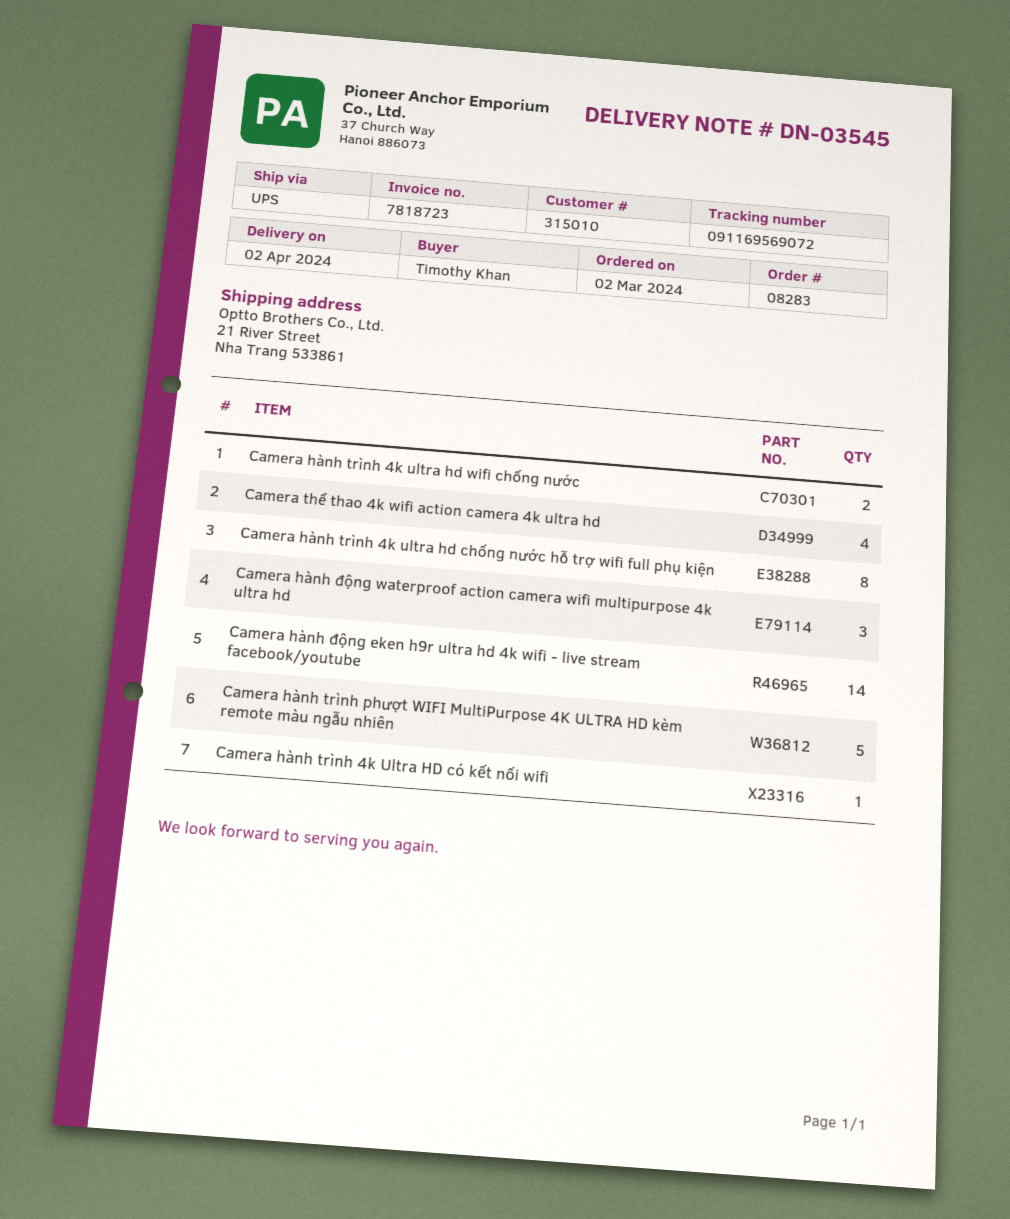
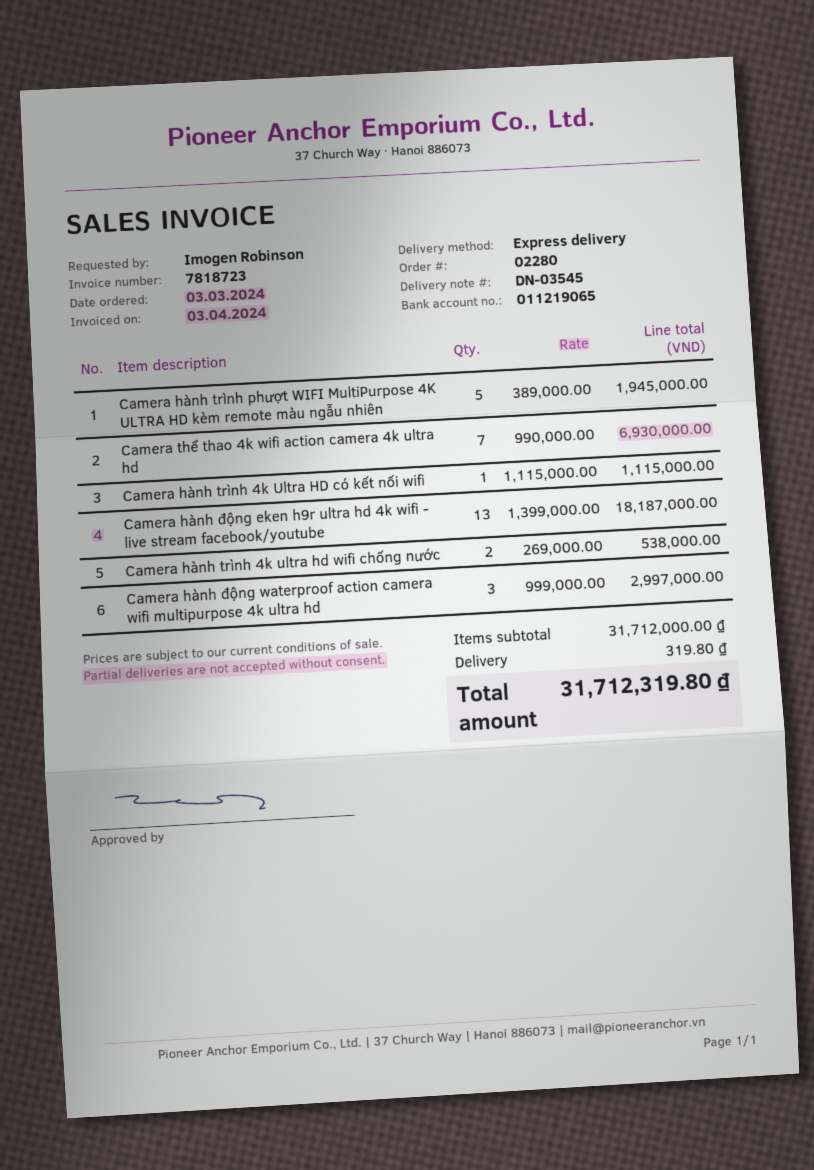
order number: 08283 -> 02280
order date: 2024-03-02 -> 2024-03-03
ordered by: Timothy Khan -> Imogen Robinson
shipping method: UPS -> express
Camera thể thao 4k wifi action camera 4k ultra hd: 4 -> 7
Camera hành trình 4k ultra hd chống nước hỗ trợ wifi full phụ kiện: 8 -> none
Camera hành động eken h9r ultra hd 4k wifi - live stream facebook/youtube: 14 -> 13

